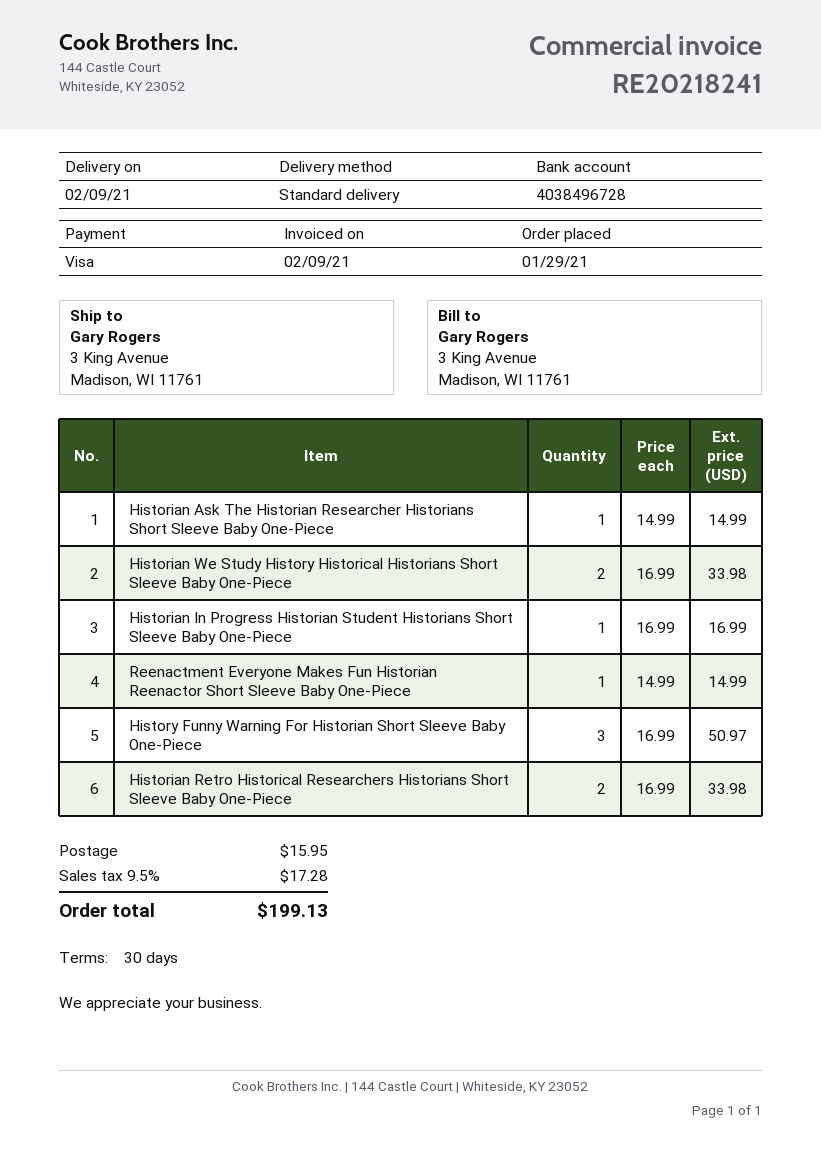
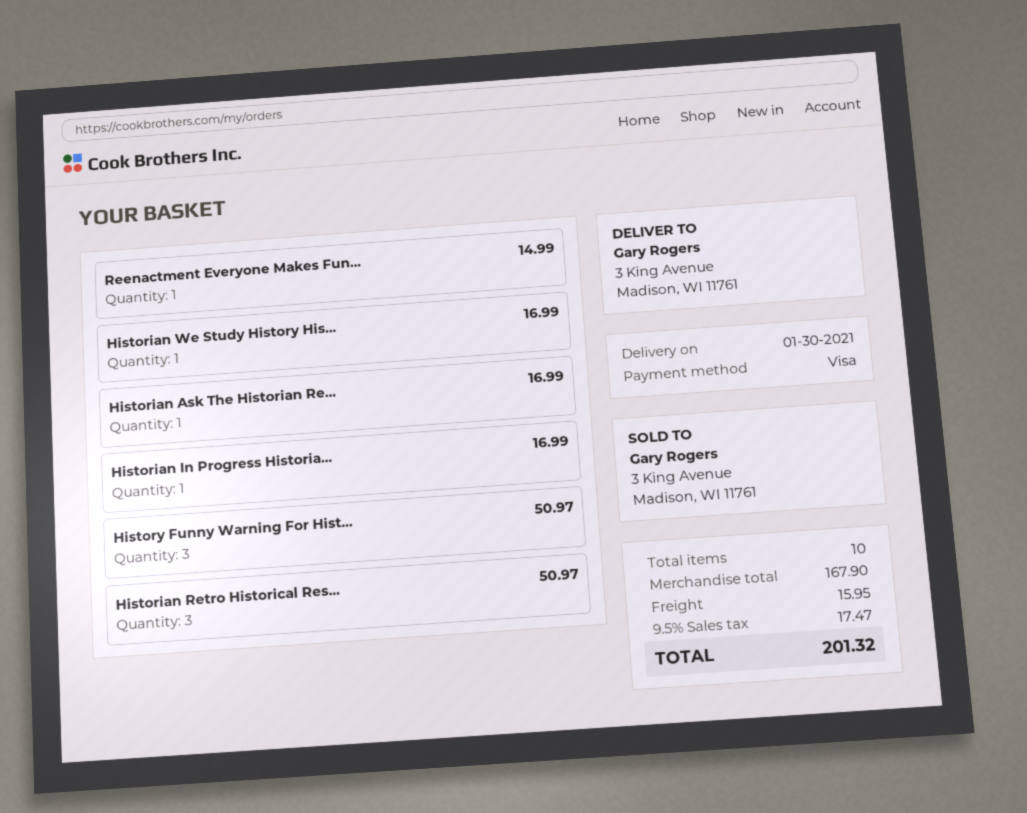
delivery date: 2021-02-09 -> 2021-01-30
Historian Ask The Historian Researcher Historians Short Sleeve Baby One-Piece: 1 for 14.99 -> 1 for 16.99
Historian We Study History Historical Historians Short Sleeve Baby One-Piece: 2 for 33.98 -> 1 for 16.99
Historian Retro Historical Researchers Historians Short Sleeve Baby One-Piece: 2 for 33.98 -> 3 for 50.97
tax: 9.5% = 17.28 -> 9.5% = 17.47
total: 199.13 -> 201.32

